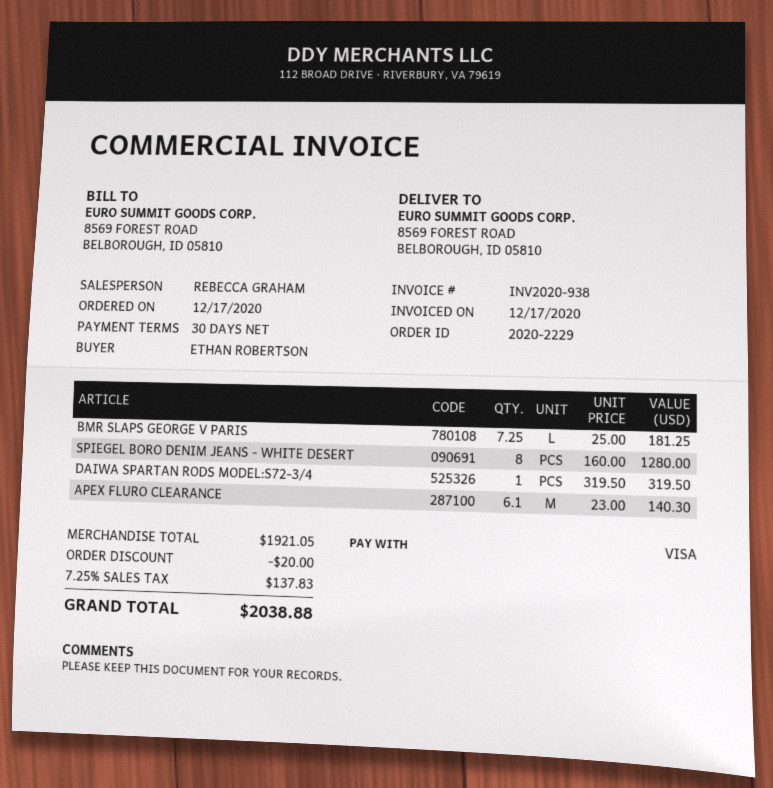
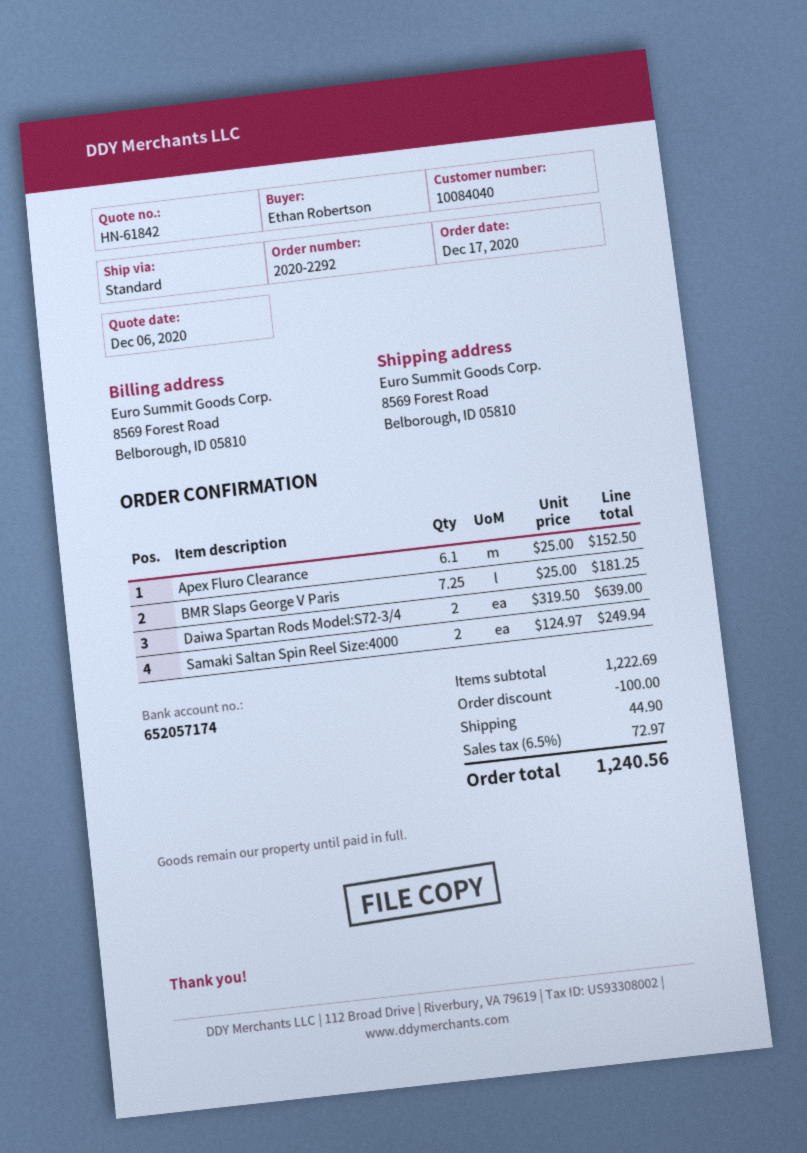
order number: 2020-2229 -> 2020-2292
SPIEGEL BORO DENIM JEANS - WHITE DESERT: 8 x 160.00 = 1280.00 -> none
DAIWA SPARTAN RODS MODEL:S72-3/4: 1 x 319.50 = 319.50 -> 2 x 319.50 = 639.00
APEX FLURO CLEARANCE: 6.1 x 23.00 = 140.30 -> 6.1 x 25.00 = 152.50
Samaki Saltan Spin Reel Size:4000: none -> 2 x 124.97 = 249.94
subtotal: 1921.05 -> 1222.69
discount: 20.00 -> 100.00
shipping: none -> 44.90
tax: 7.25% = 137.83 -> 6.5% = 72.97
total: 2038.88 -> 1240.56

